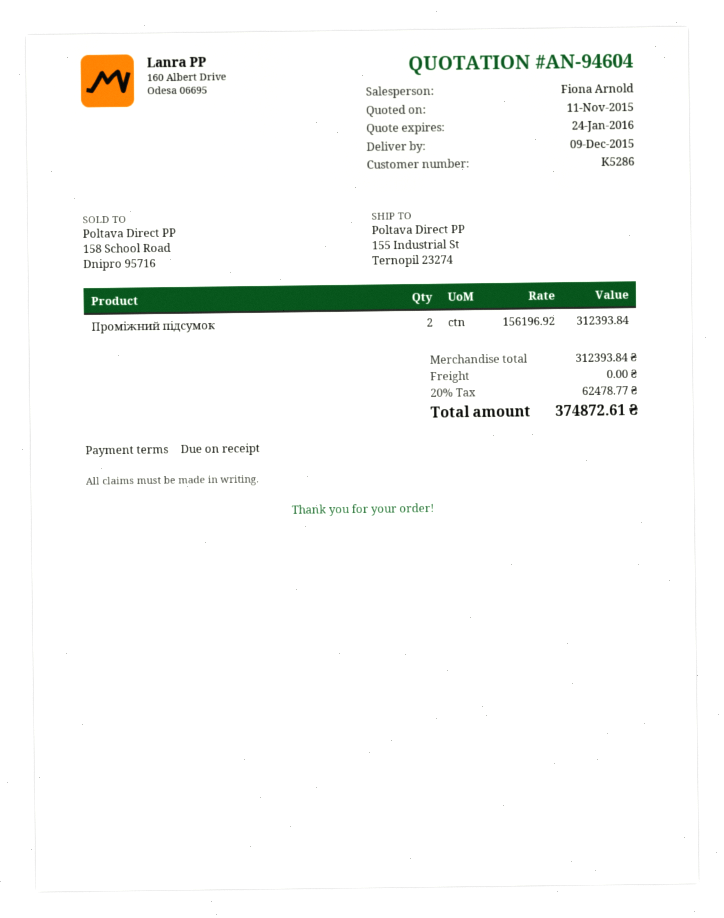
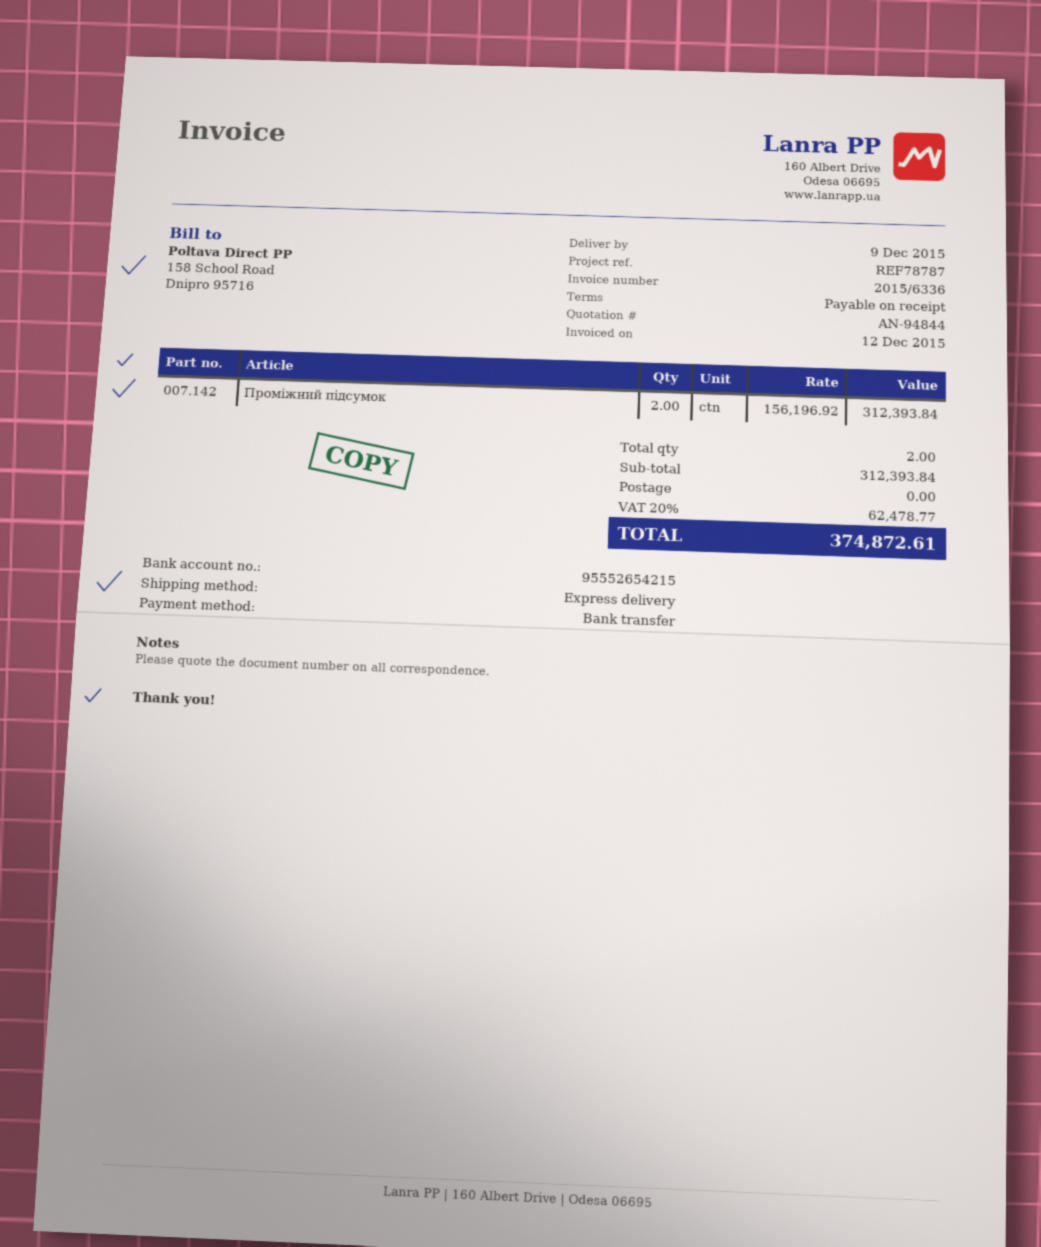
quote number: AN-94604 -> AN-94844

